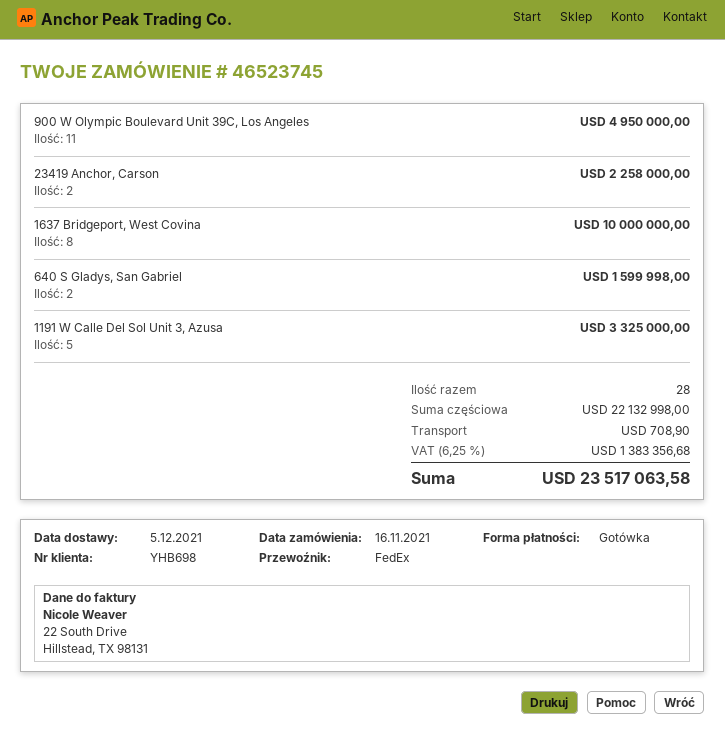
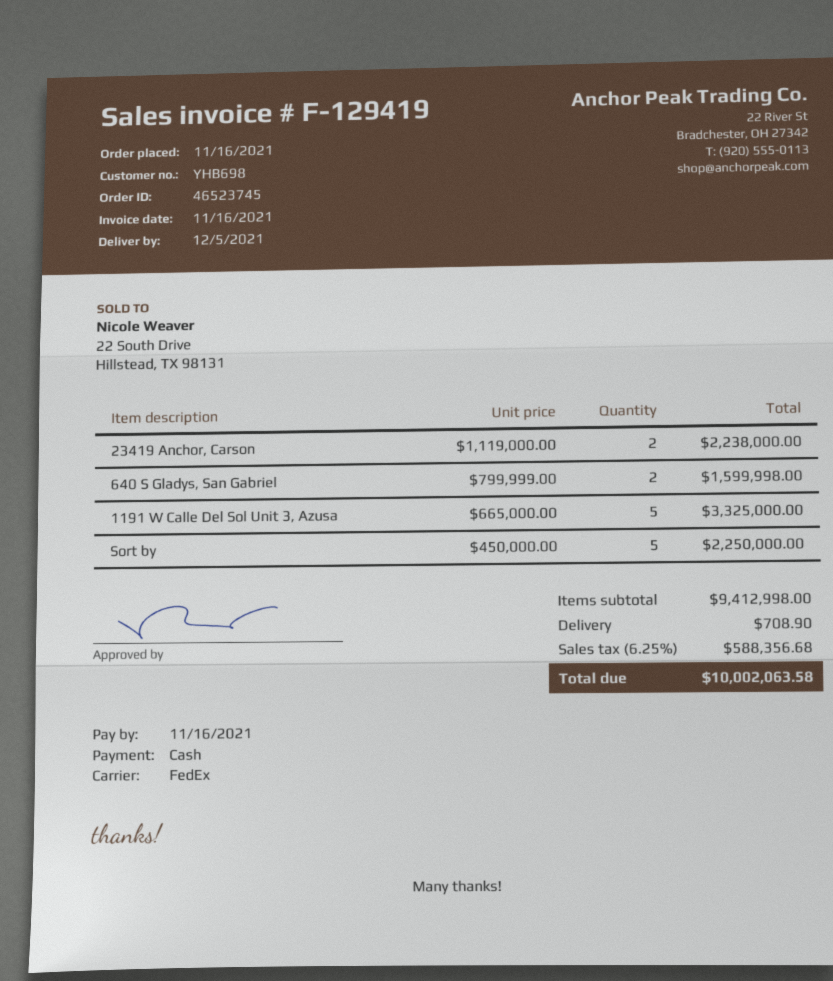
900 W Olympic Boulevard Unit 39C, Los Angeles: 11 for 4950000.00 -> none
23419 Anchor, Carson: 2 for 2258000.00 -> 2 for 2238000.00
1637 Bridgeport, West Covina: 8 for 10000000.00 -> none
Sort by: none -> 5 for 2250000.00
subtotal: 22132998.00 -> 9412998.00
tax: 6.25% = 1383356.68 -> 6.25% = 588356.68
total: 23517063.58 -> 10002063.58

